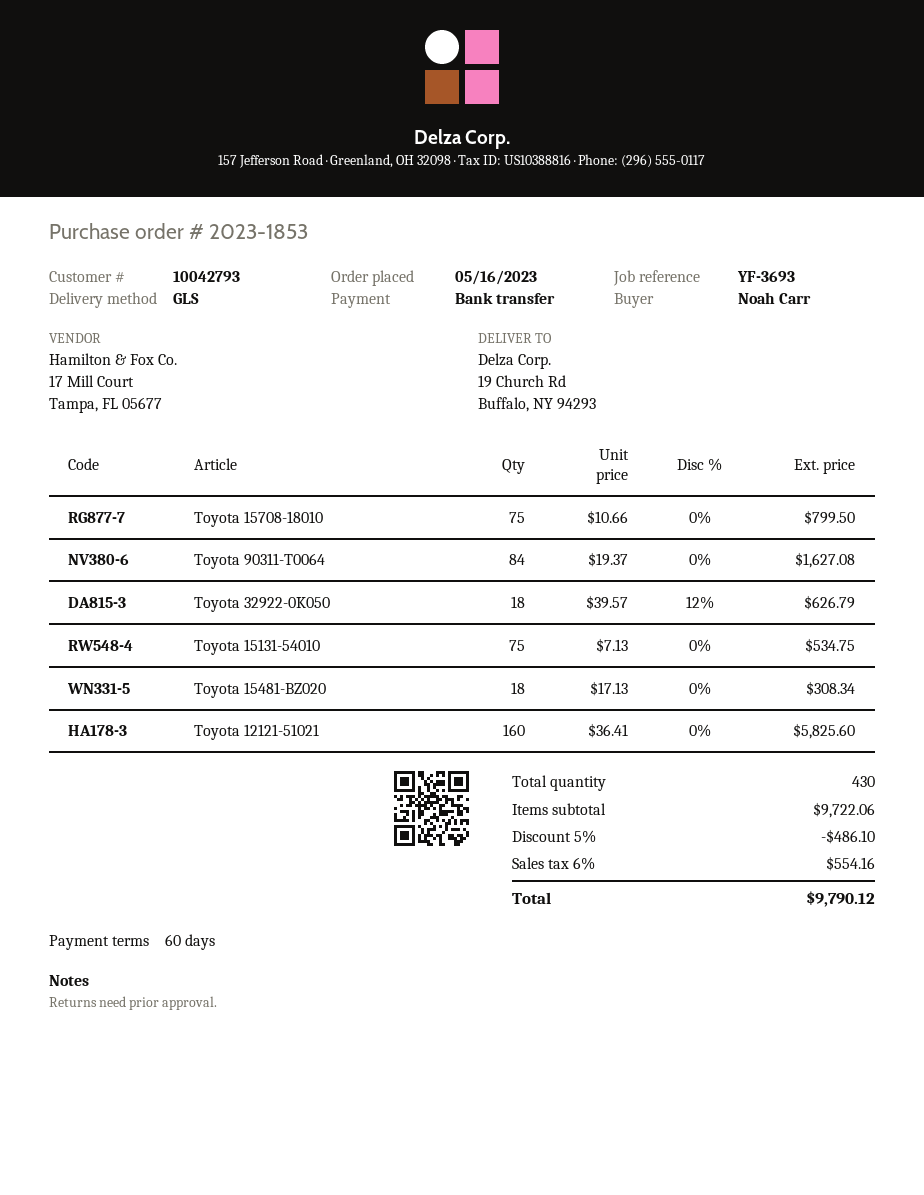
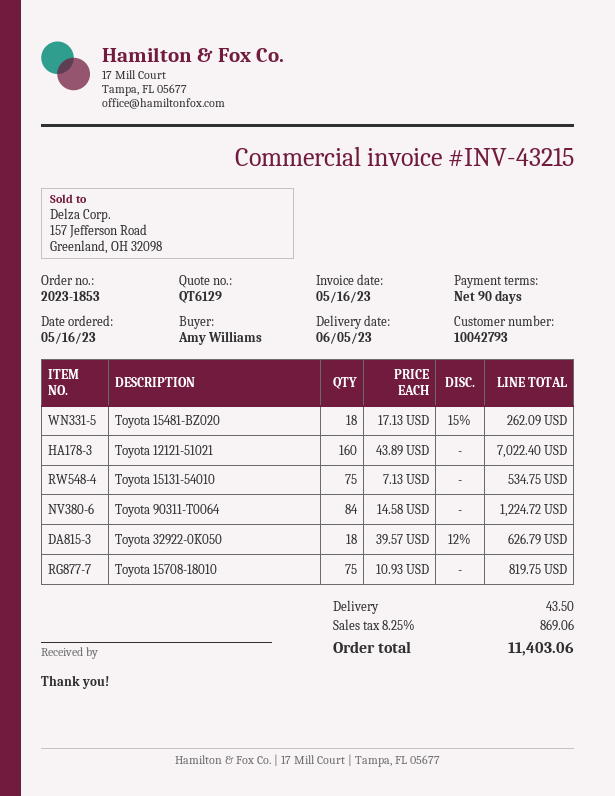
payment terms: 60 days -> 90 days
ordered by: Noah Carr -> Amy Williams
Toyota 15708-18010: 75 x 10.66 = 799.50 -> 75 x 10.93 = 819.75
Toyota 90311-T0064: 84 x 19.37 = 1627.08 -> 84 x 14.58 = 1224.72
Toyota 15481-BZ020: 18 x 17.13 = 308.34 -> 18 x 17.13 - 15% = 262.09
Toyota 12121-51021: 160 x 36.41 = 5825.60 -> 160 x 43.89 = 7022.40
discount: 5% = 486.10 -> none
shipping: none -> 43.50
tax: 6% = 554.16 -> 8.25% = 869.06
total: 9790.12 -> 11403.06

